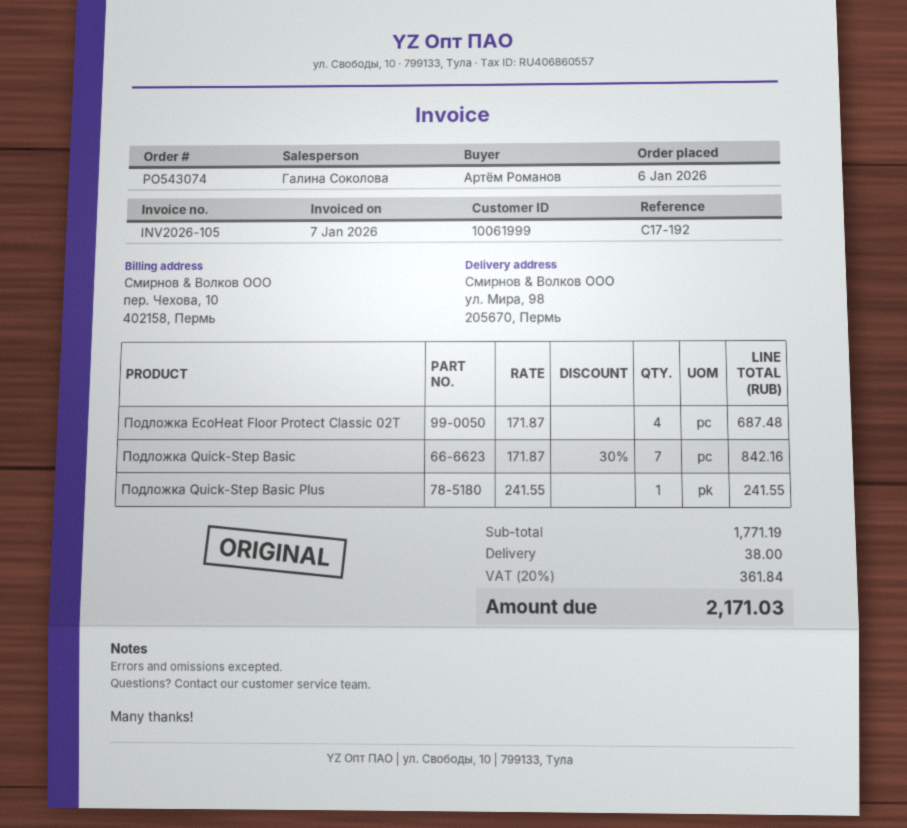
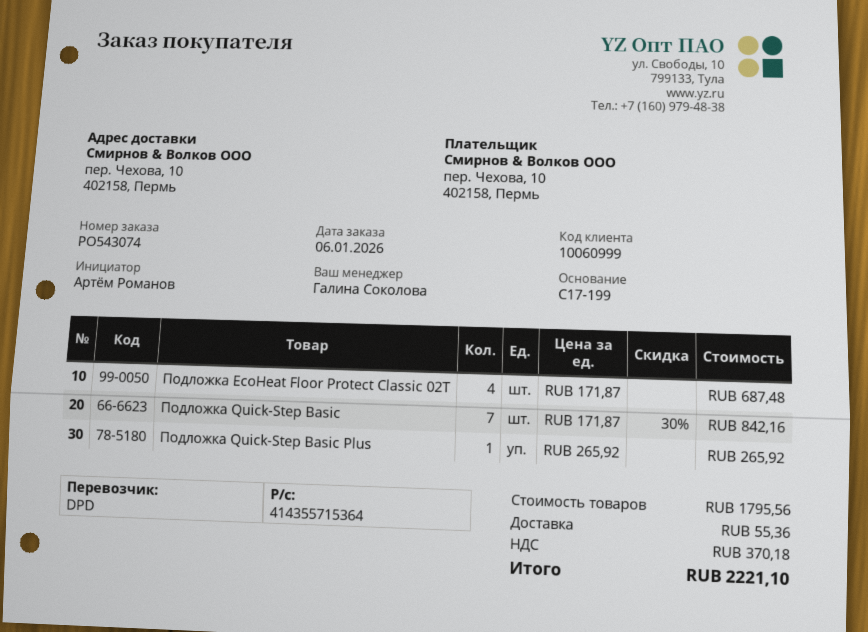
customer number: 10061999 -> 10060999
reference: C17-192 -> C17-199
ship to: ул. Мира, 98, 205670, Пермь -> пер. Чехова, 10, 402158, Пермь
Подложка Quick-Step Basic Plus: 1 x 241.55 = 241.55 -> 1 x 265.92 = 265.92
subtotal: 1771.19 -> 1795.56
shipping: 38.00 -> 55.36
tax: 361.84 -> 370.18
total: 2171.03 -> 2221.10

